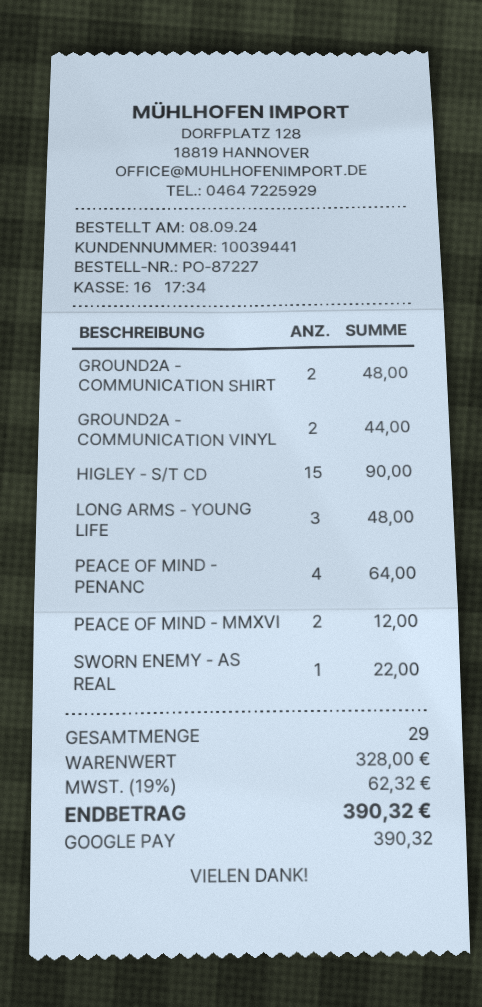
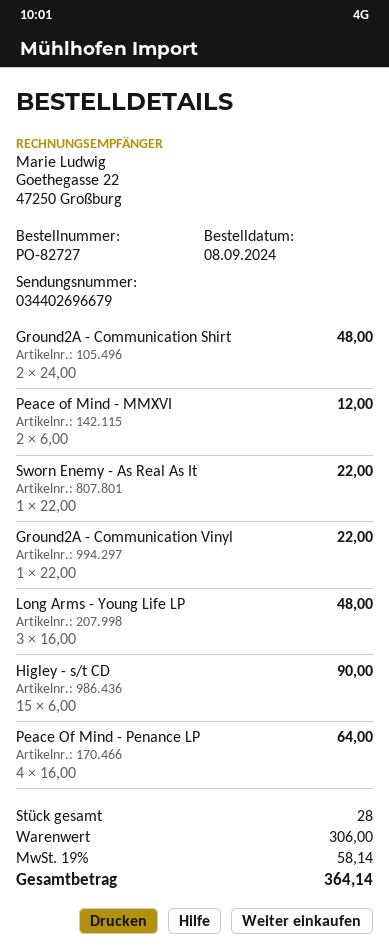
order number: PO-87227 -> PO-82727
GROUND2A - COMMUNICATION VINYL: 2 for 44.00 -> 1 for 22.00
total quantity: 29 -> 28
subtotal: 328.00 -> 306.00
tax: 19% = 62.32 -> 19% = 58.14
total: 390.32 -> 364.14

